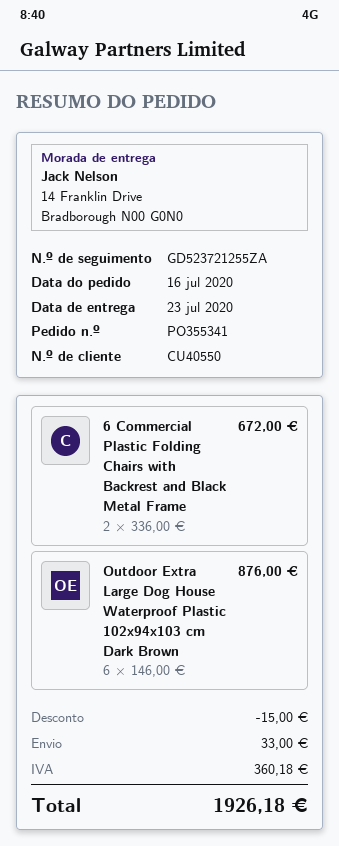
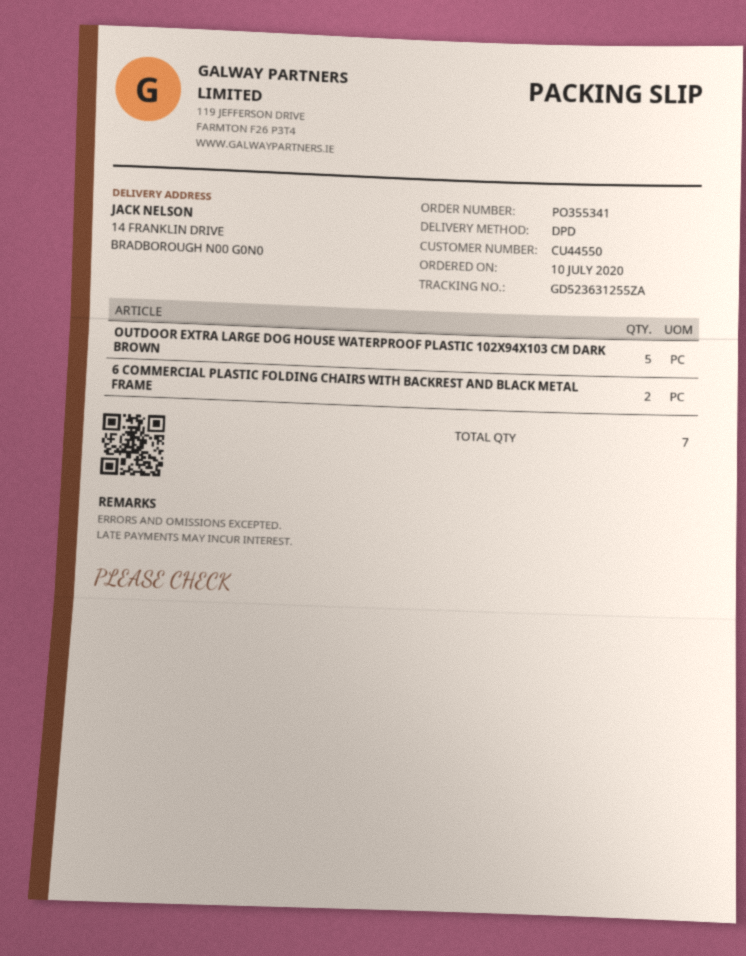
order date: 2020-07-16 -> 2020-07-10
customer number: CU40550 -> CU44550
tracking number: GD523721255ZA -> GD523631255ZA
Outdoor Extra Large Dog House Waterproof Plastic 102x94x103 cm Dark Brown: 6 -> 5

